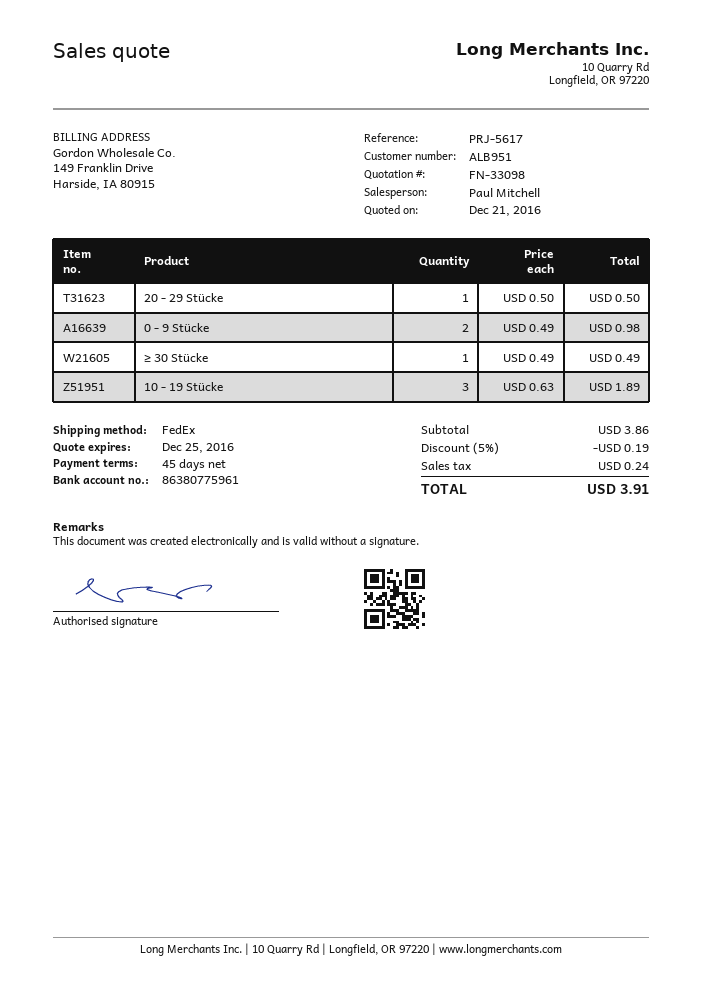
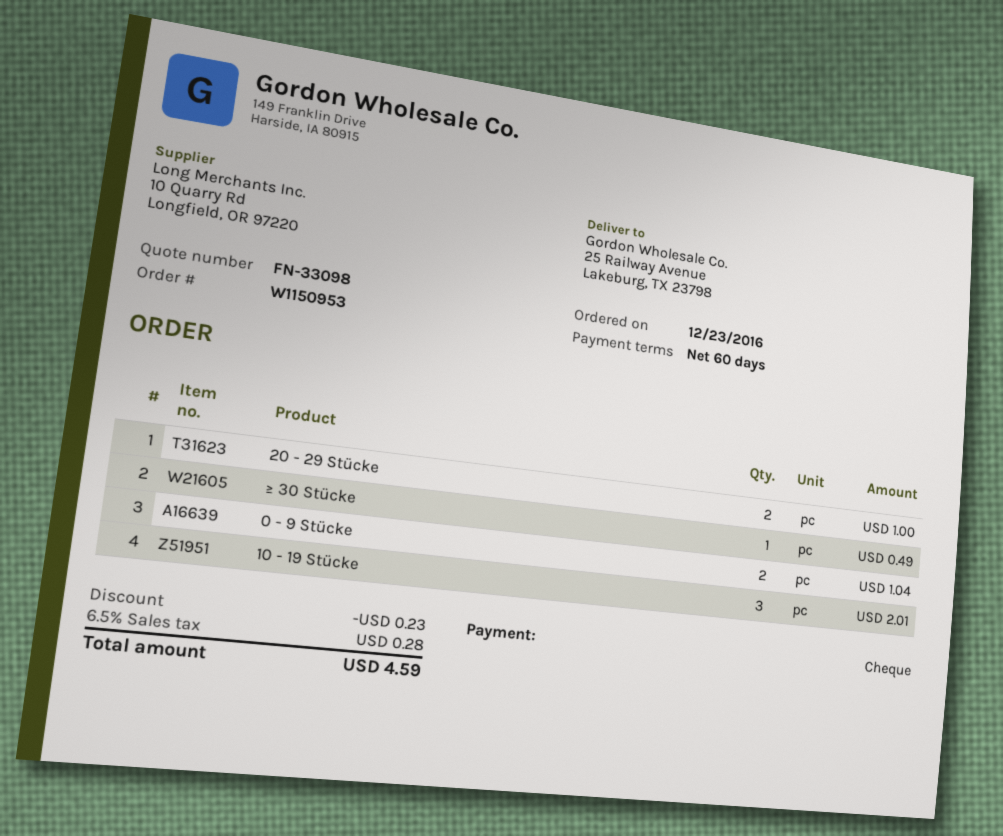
payment terms: 45 days -> 60 days
20 - 29 Stücke: 1 for 0.50 -> 2 for 1.00
0 - 9 Stücke: 2 for 0.98 -> 2 for 1.04
10 - 19 Stücke: 3 for 1.89 -> 3 for 2.01
discount: 0.19 -> 0.23
tax: 0.24 -> 0.28
total: 3.91 -> 4.59

